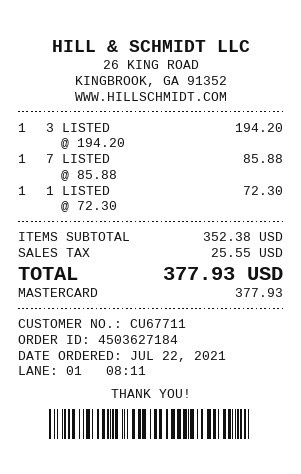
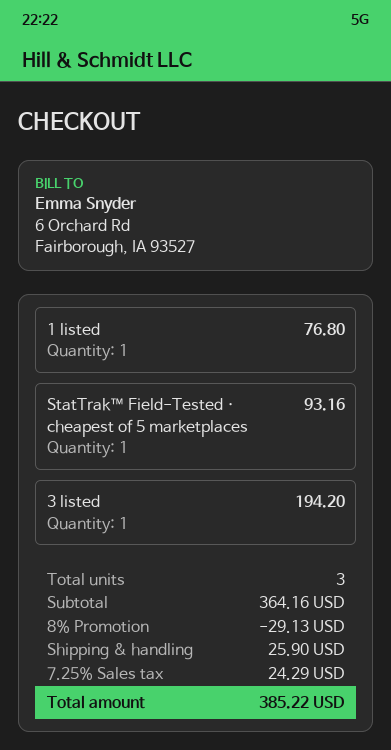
7 LISTED: 1 for 85.88 -> none
1 LISTED: 1 for 72.30 -> 1 for 76.80
StatTrak™ Field-Tested · cheapest of 5 marketplaces: none -> 1 for 93.16
subtotal: 352.38 -> 364.16
discount: none -> 8% = 29.13
shipping: none -> 25.90
tax: 25.55 -> 24.29
total: 377.93 -> 385.22

